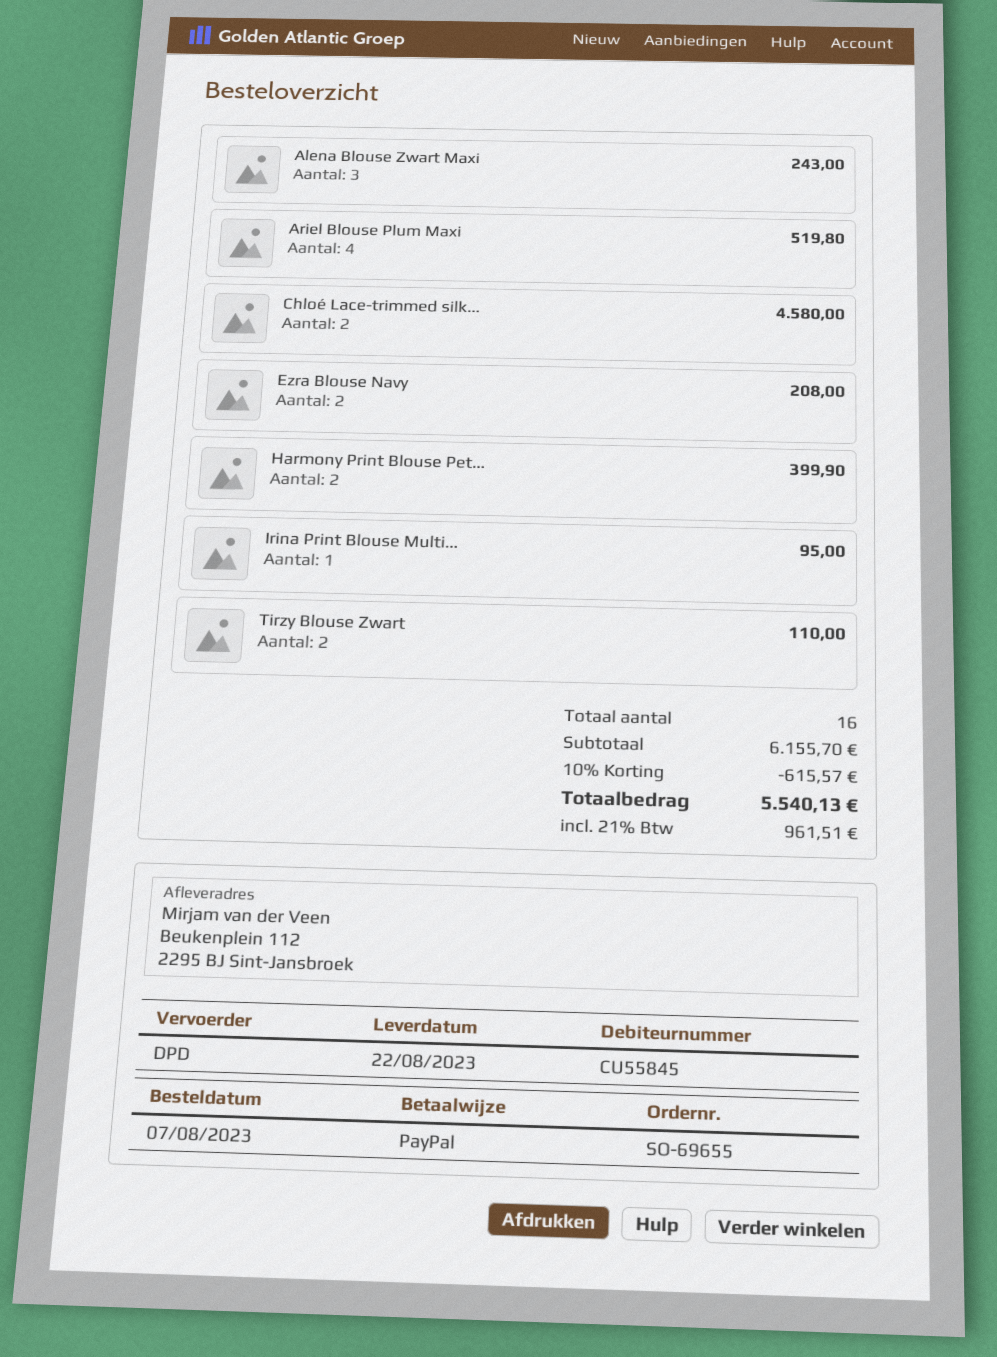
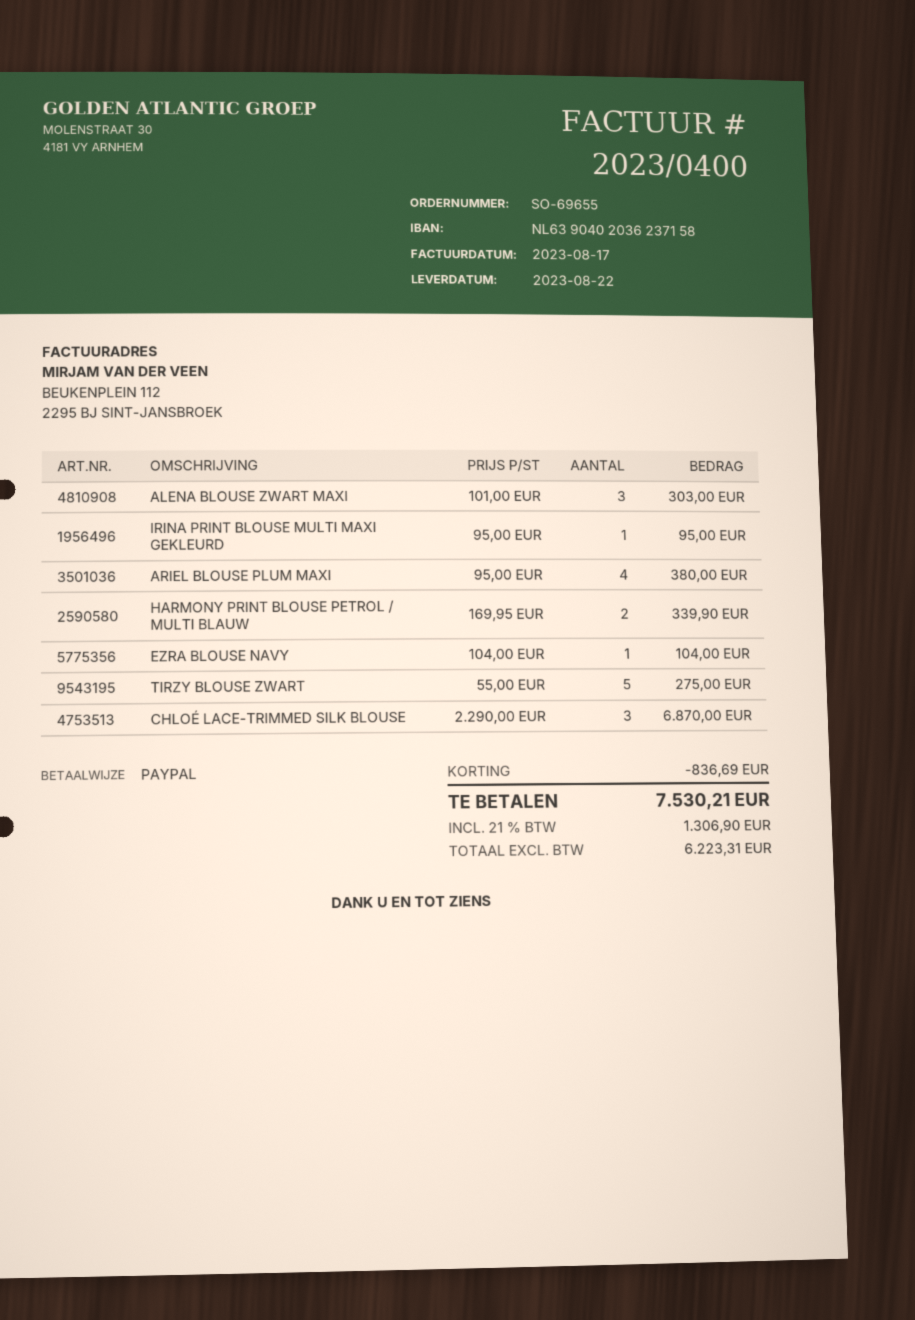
Alena Blouse Zwart Maxi: 3 for 243.00 -> 3 for 303.00
Ariel Blouse Plum Maxi: 4 for 519.80 -> 4 for 380.00
Chloé Lace-trimmed silk...: 2 for 4580.00 -> 3 for 6870.00
Ezra Blouse Navy: 2 for 208.00 -> 1 for 104.00
Harmony Print Blouse Pet...: 2 for 399.90 -> 2 for 339.90
Tirzy Blouse Zwart: 2 for 110.00 -> 5 for 275.00
discount: 615.57 -> 836.69
tax: 21% = 961.51 -> 21% = 1306.90
total: 5540.13 -> 7530.21

